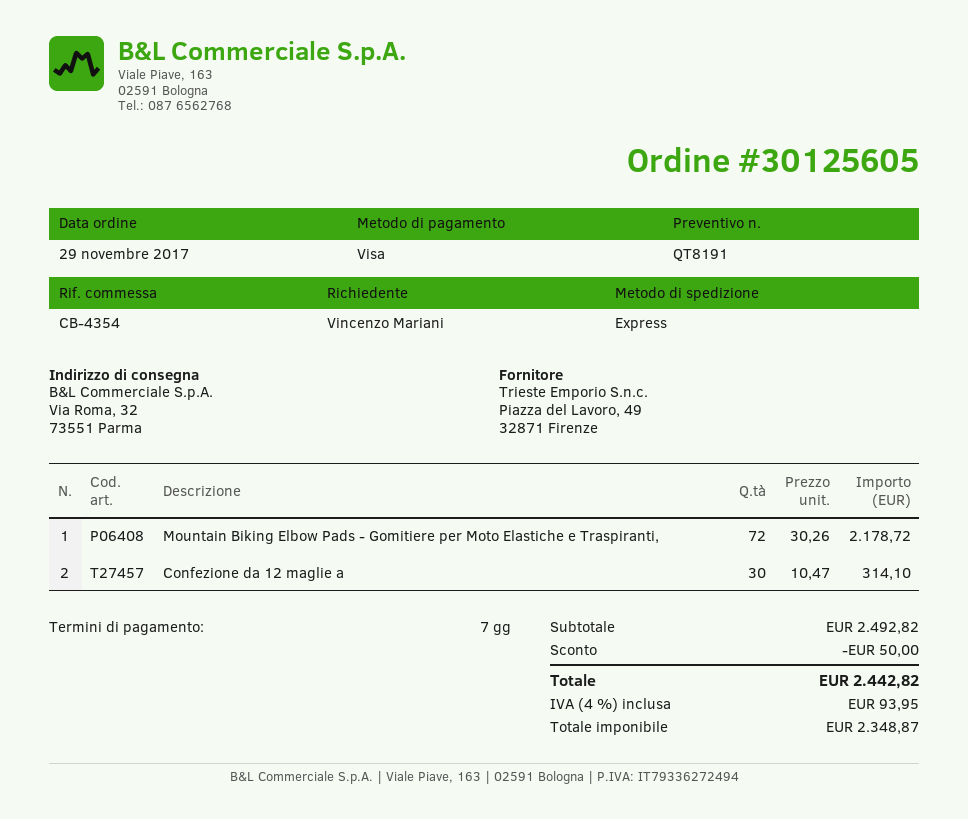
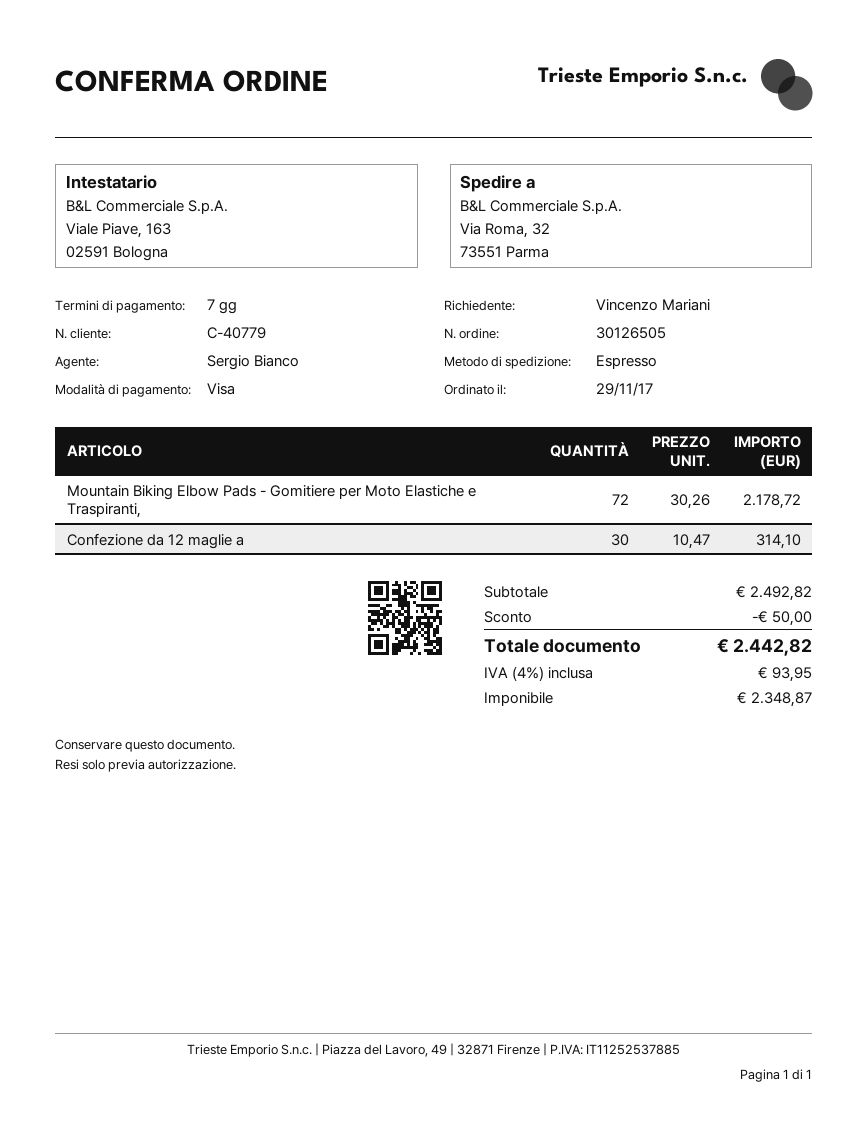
order number: 30125605 -> 30126505

